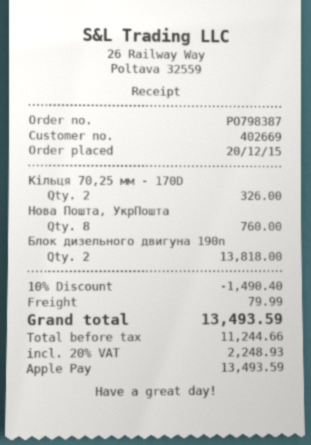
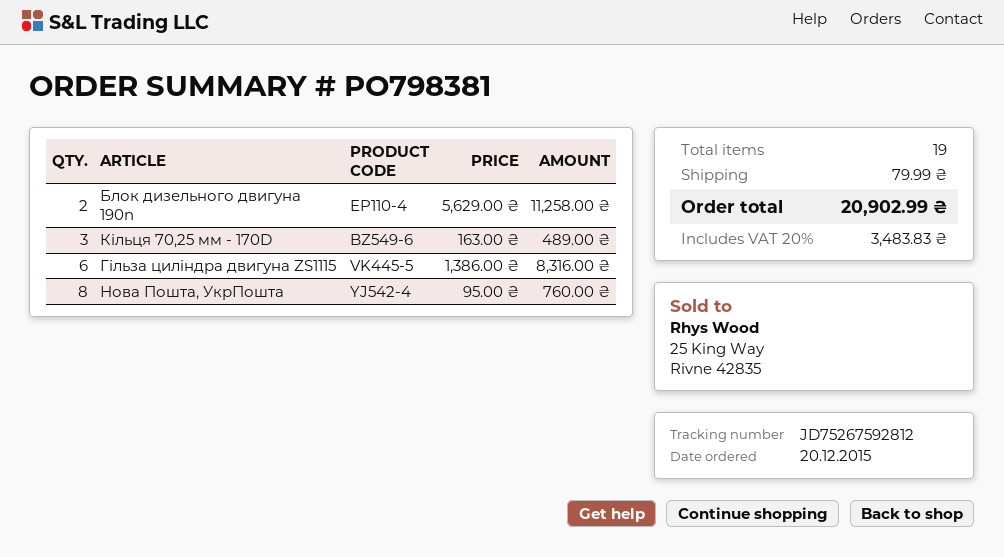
order number: PO798387 -> PO798381
Кільця 70,25 мм - 170D: 2 for 326.00 -> 3 for 489.00
Блок дизельного двигуна 190n: 2 for 13818.00 -> 2 for 11258.00
Гільза циліндра двигуна ZS1115: none -> 6 for 8316.00
discount: 10% = 1490.40 -> none
tax: 20% = 2248.93 -> 20% = 3483.83
total: 13493.59 -> 20902.99

